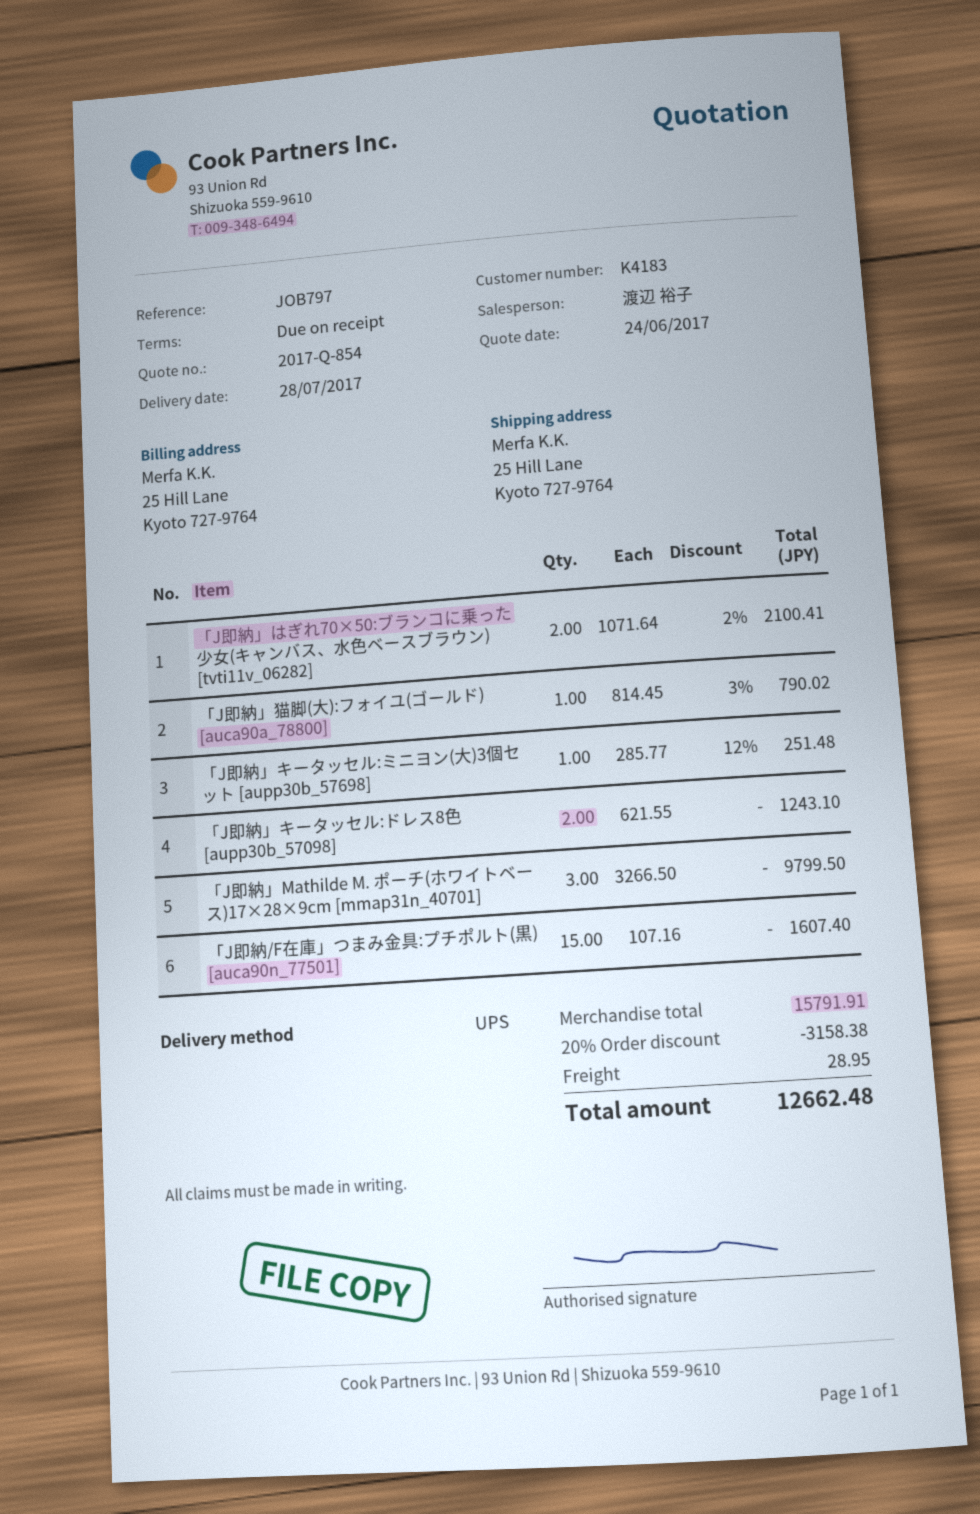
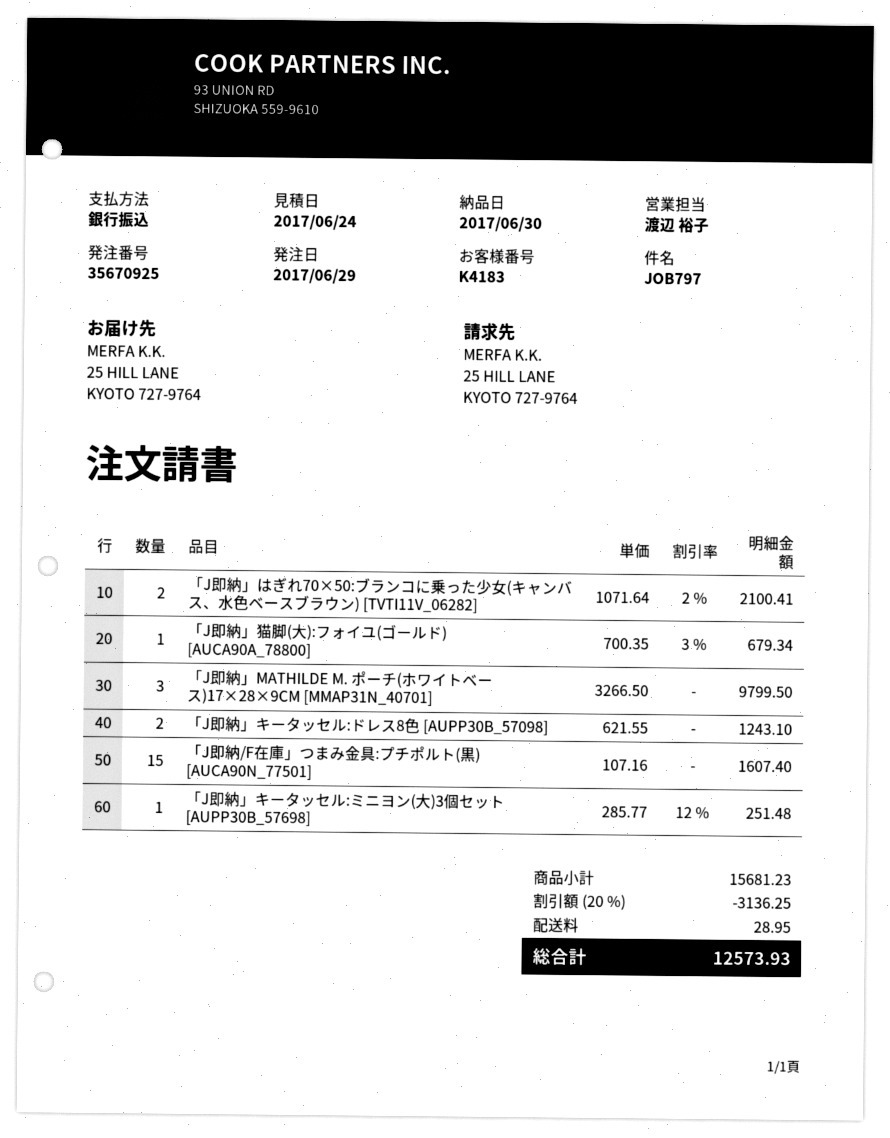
delivery date: 2017-07-28 -> 2017-06-30
「J即納」猫脚(大):フォイユ(ゴールド) [auca90a_78800]: 1 x 814.45 - 3% = 790.02 -> 1 x 700.35 - 3% = 679.34
subtotal: 15791.91 -> 15681.23
discount: 20% = 3158.38 -> 20% = 3136.25
total: 12662.48 -> 12573.93

